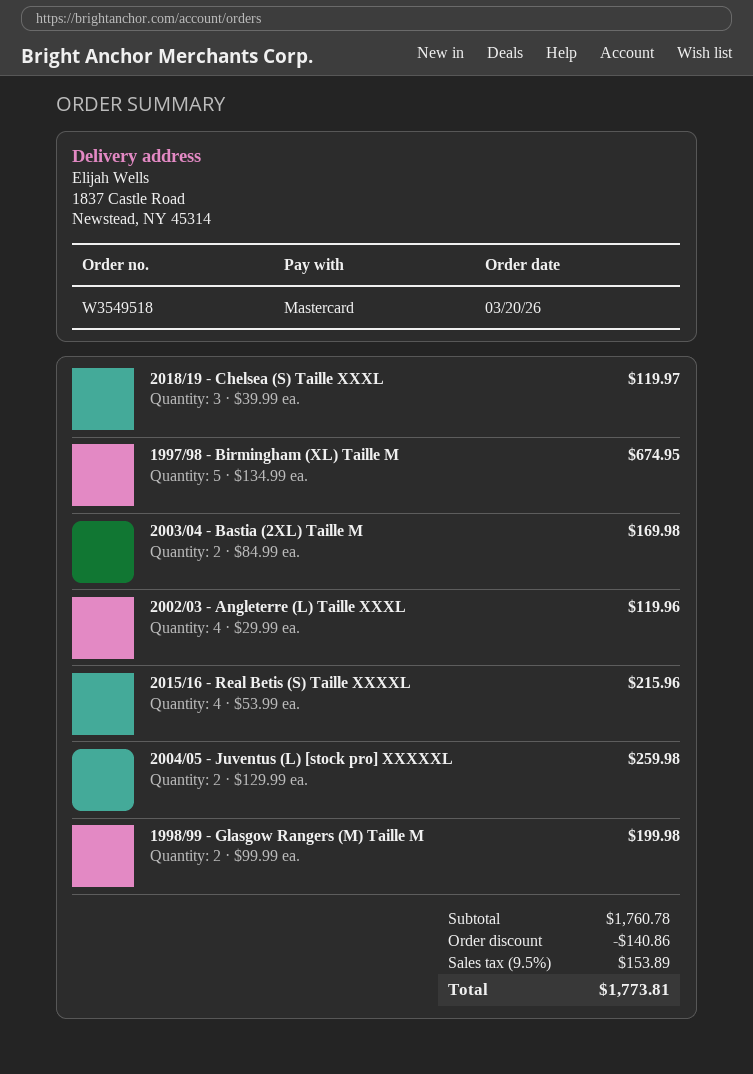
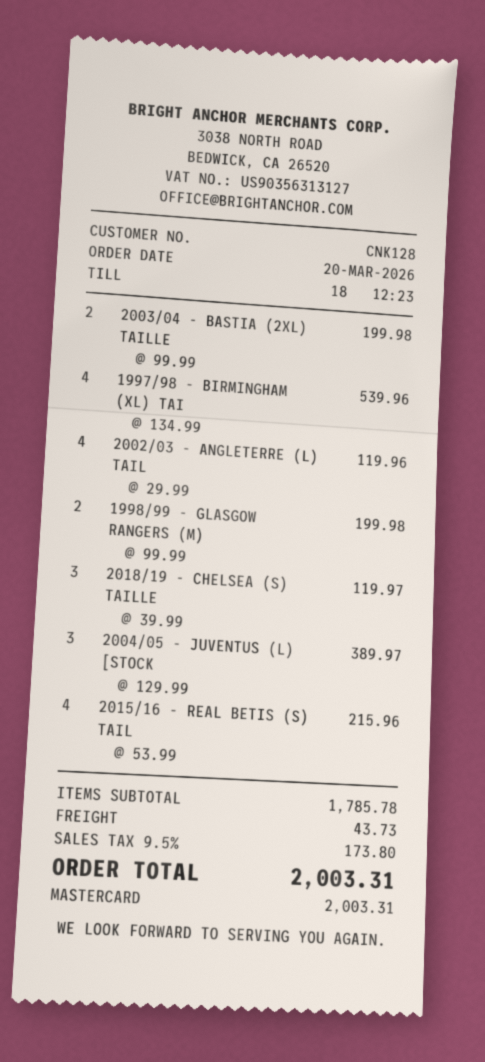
1997/98 - Birmingham (XL) Taille M: 5 x 134.99 = 674.95 -> 4 x 134.99 = 539.96
2003/04 - Bastia (2XL) Taille M: 2 x 84.99 = 169.98 -> 2 x 99.99 = 199.98
2004/05 - Juventus (L) [stock pro] XXXXXL: 2 x 129.99 = 259.98 -> 3 x 129.99 = 389.97
subtotal: 1760.78 -> 1785.78
discount: 140.86 -> none
shipping: none -> 43.73
tax: 9.5% = 153.89 -> 9.5% = 173.80
total: 1773.81 -> 2003.31

